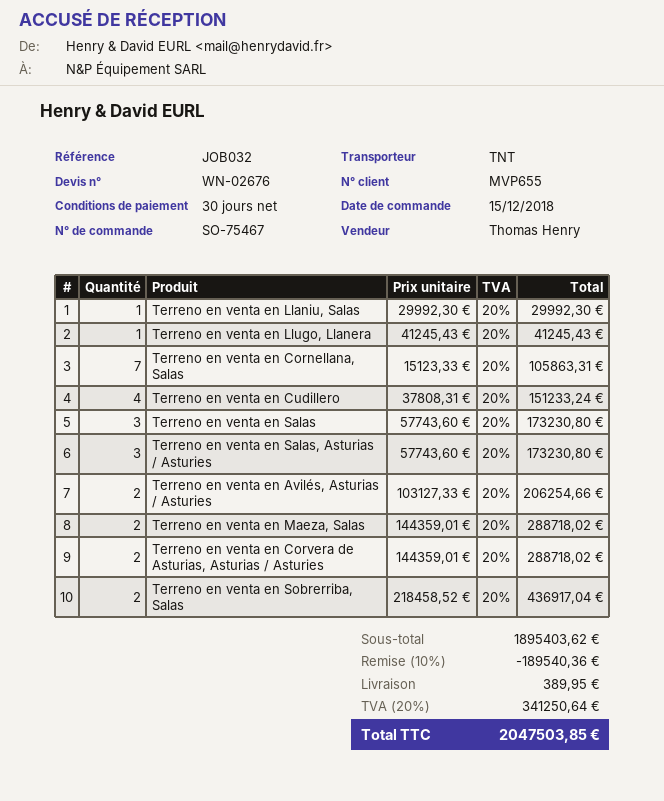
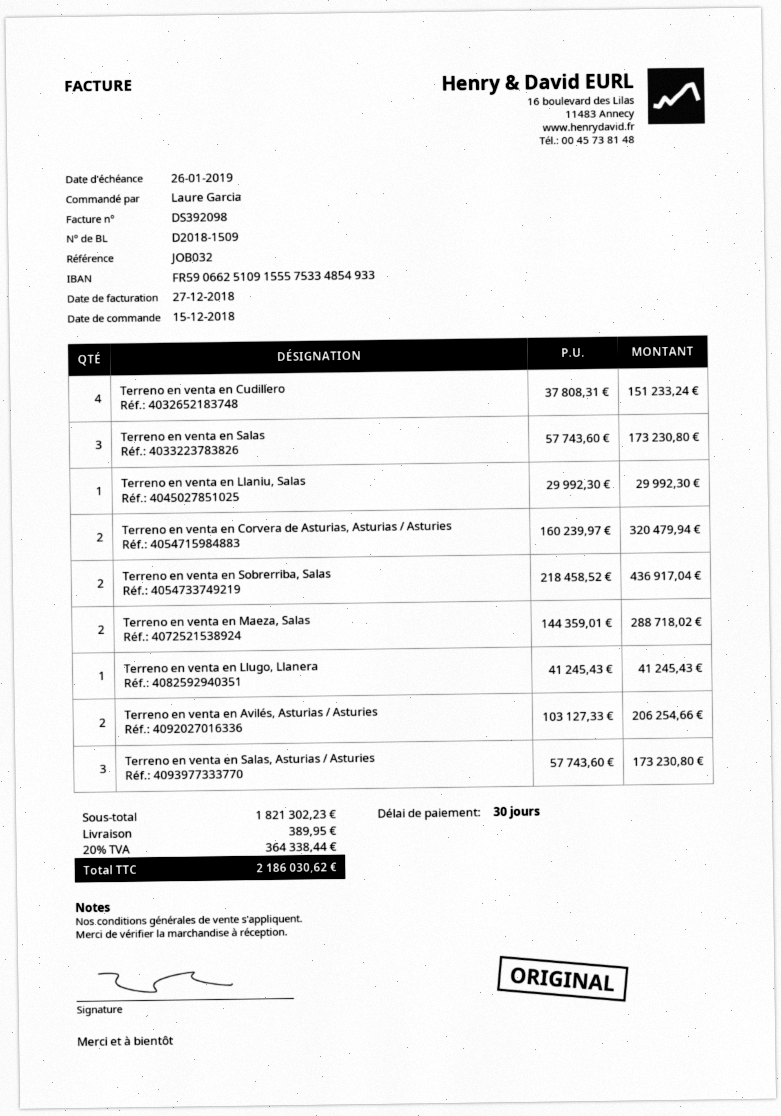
Terreno en venta en Cornellana, Salas: 7 x 15123.33 = 105863.31 -> none
Terreno en venta en Corvera de Asturias, Asturias / Asturies: 2 x 144359.01 = 288718.02 -> 2 x 160239.97 = 320479.94
subtotal: 1895403.62 -> 1821302.23
discount: 10% = 189540.36 -> none
tax: 20% = 341250.64 -> 20% = 364338.44
total: 2047503.85 -> 2186030.62

